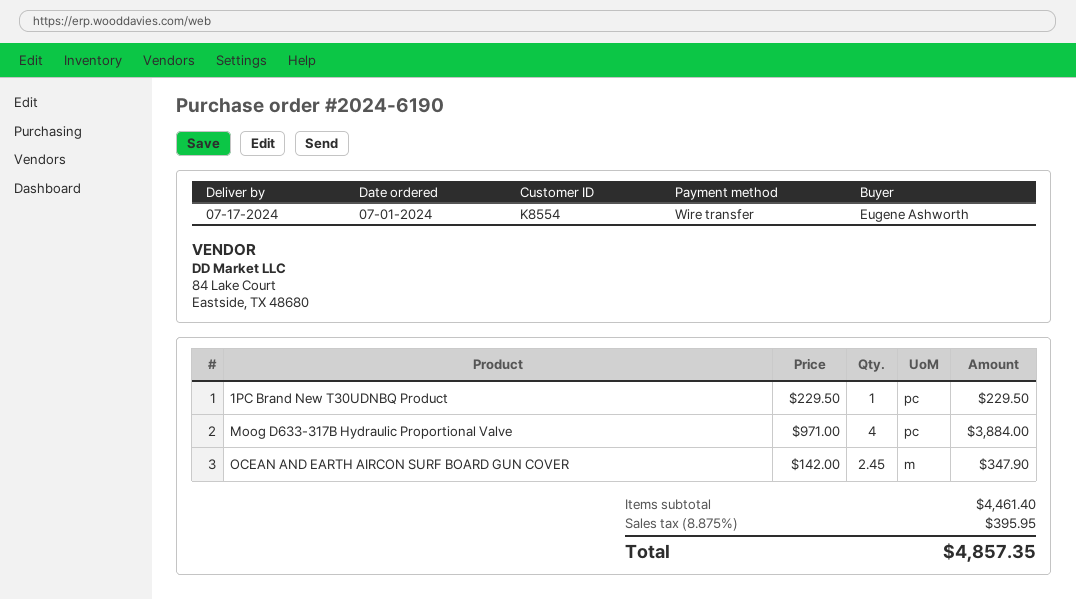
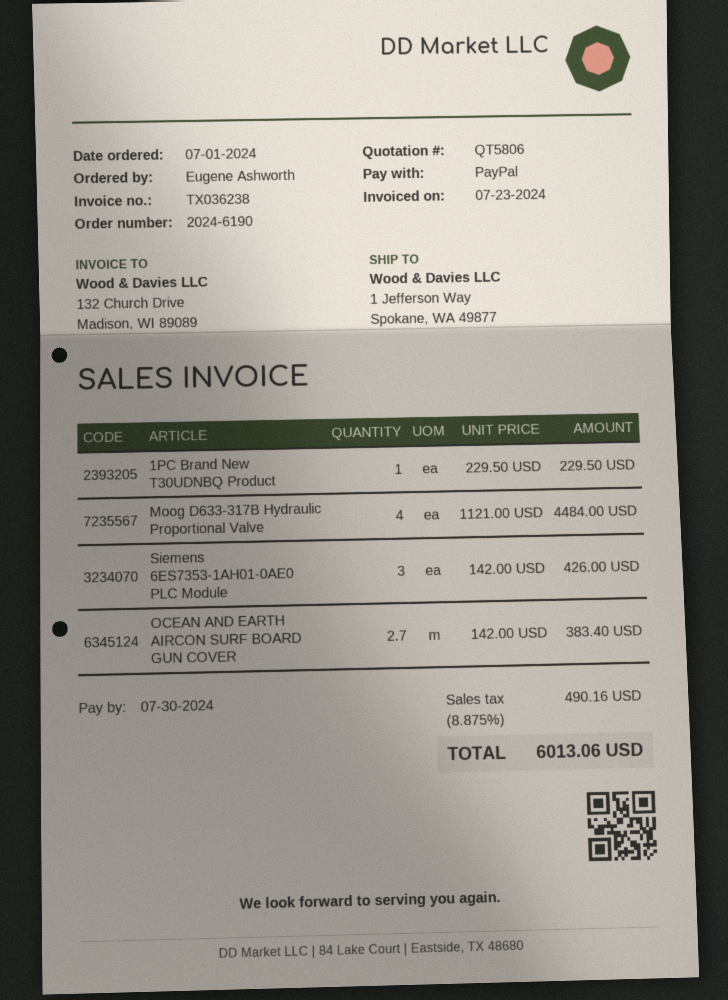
payment method: bank transfer -> PayPal
Moog D633-317B Hydraulic Proportional Valve: 4 x 971.00 = 3884.00 -> 4 x 1121.00 = 4484.00
OCEAN AND EARTH AIRCON SURF BOARD GUN COVER: 2.45 x 142.00 = 347.90 -> 2.7 x 142.00 = 383.40
Siemens 6ES7353-1AH01-0AE0 PLC Module: none -> 3 x 142.00 = 426.00
tax: 8.875% = 395.95 -> 8.875% = 490.16
total: 4857.35 -> 6013.06

